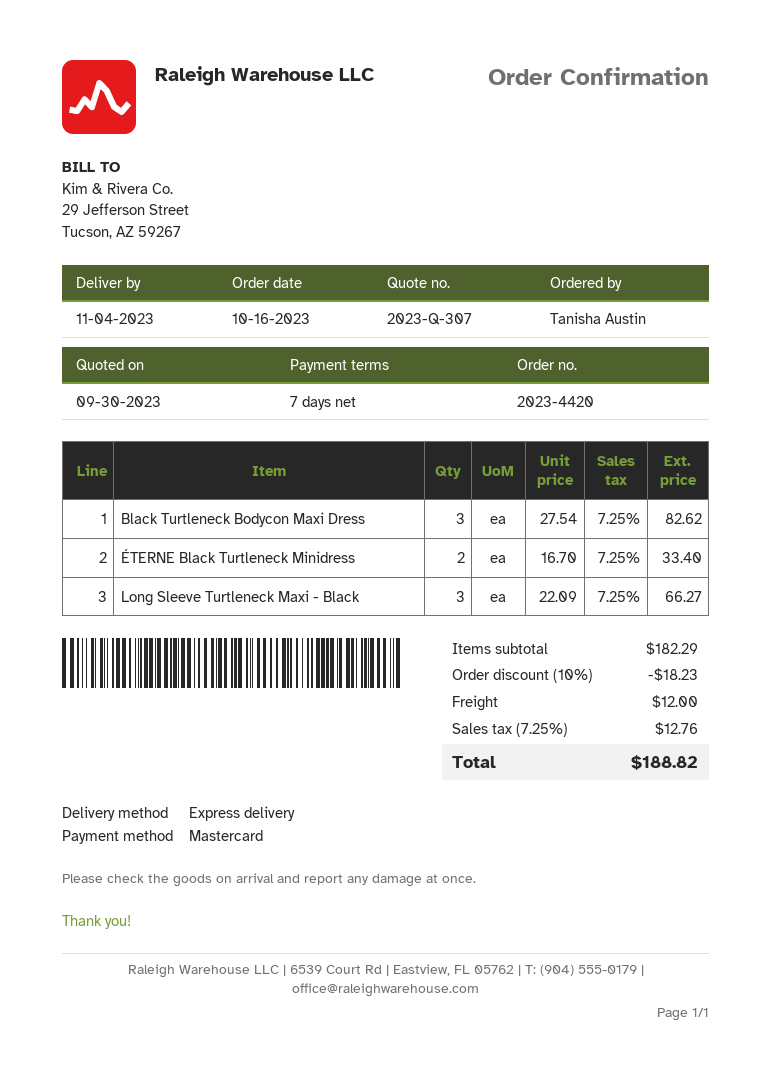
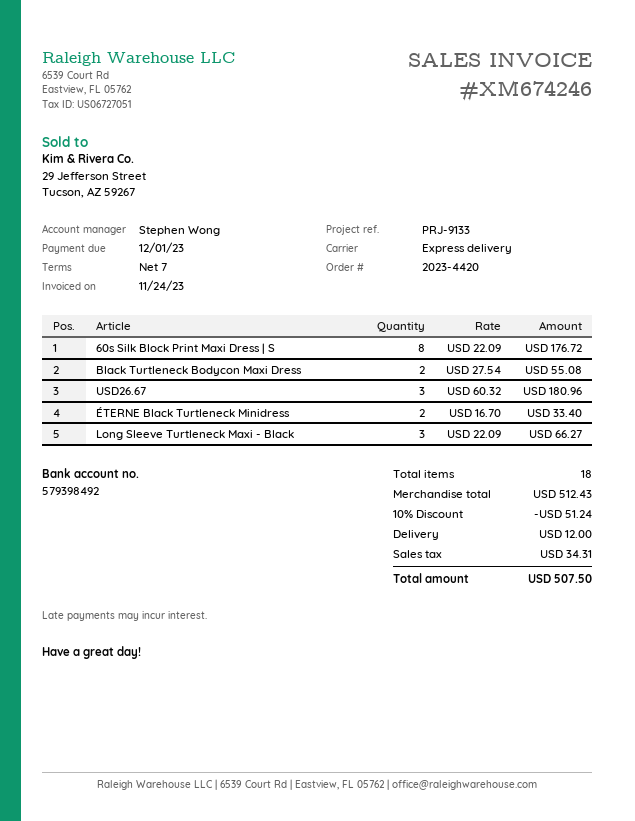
Black Turtleneck Bodycon Maxi Dress: 3 x 27.54 = 82.62 -> 2 x 27.54 = 55.08
60s Silk Block Print Maxi Dress | S: none -> 8 x 22.09 = 176.72
USD26.67: none -> 3 x 60.32 = 180.96
subtotal: 182.29 -> 512.43
discount: 10% = 18.23 -> 10% = 51.24
tax: 12.76 -> 34.31
total: 188.82 -> 507.50

